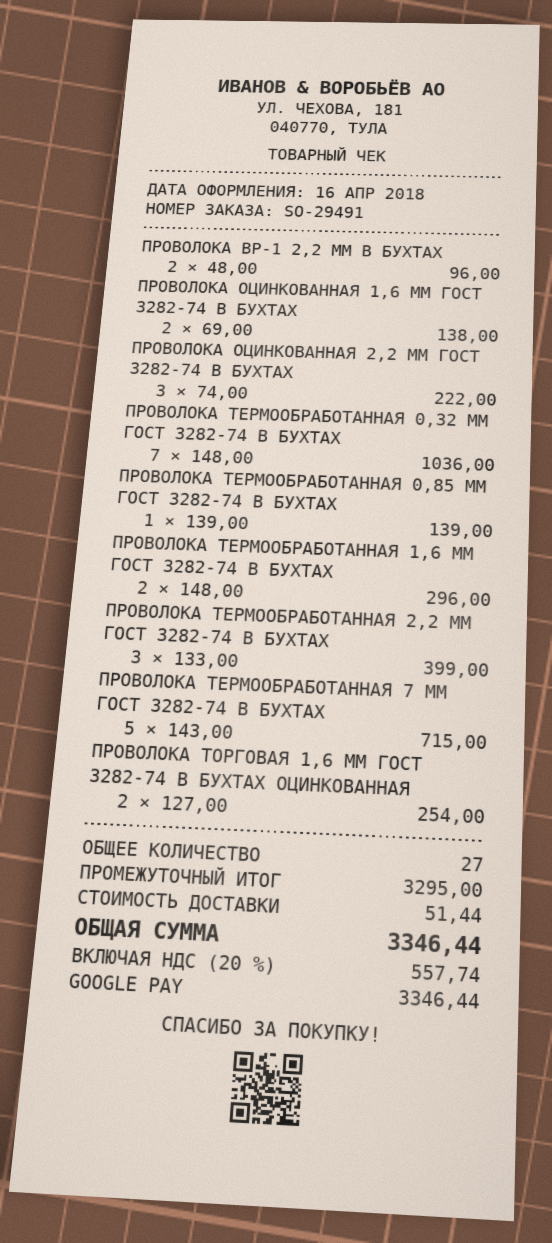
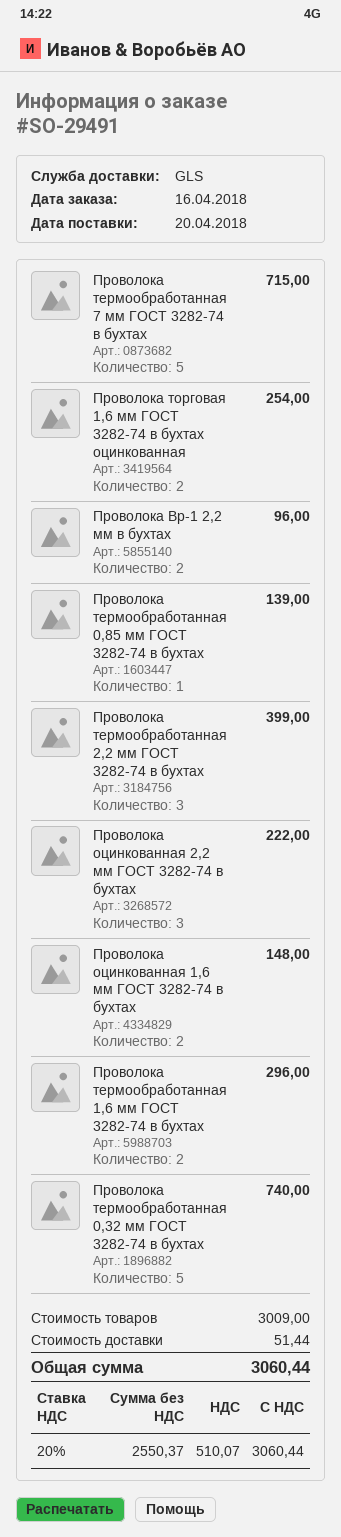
ПРОВОЛОКА ОЦИНКОВАННАЯ 1,6 ММ ГОСТ 3282-74 В БУХТАХ: 2 for 138.00 -> 2 for 148.00
ПРОВОЛОКА ТЕРМООБРАБОТАННАЯ 0,32 ММ ГОСТ 3282-74 В БУХТАХ: 7 for 1036.00 -> 5 for 740.00
subtotal: 3295.00 -> 3009.00
tax: 20% = 557.74 -> 20% = 510.07
total: 3346.44 -> 3060.44

